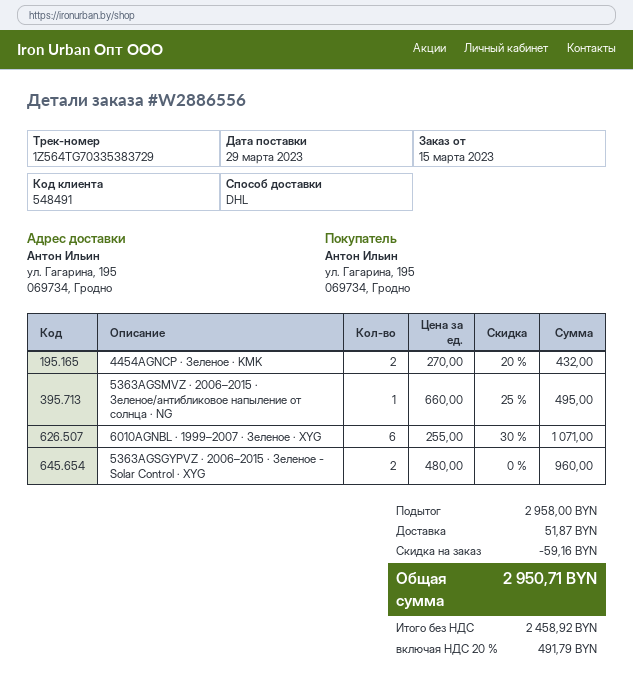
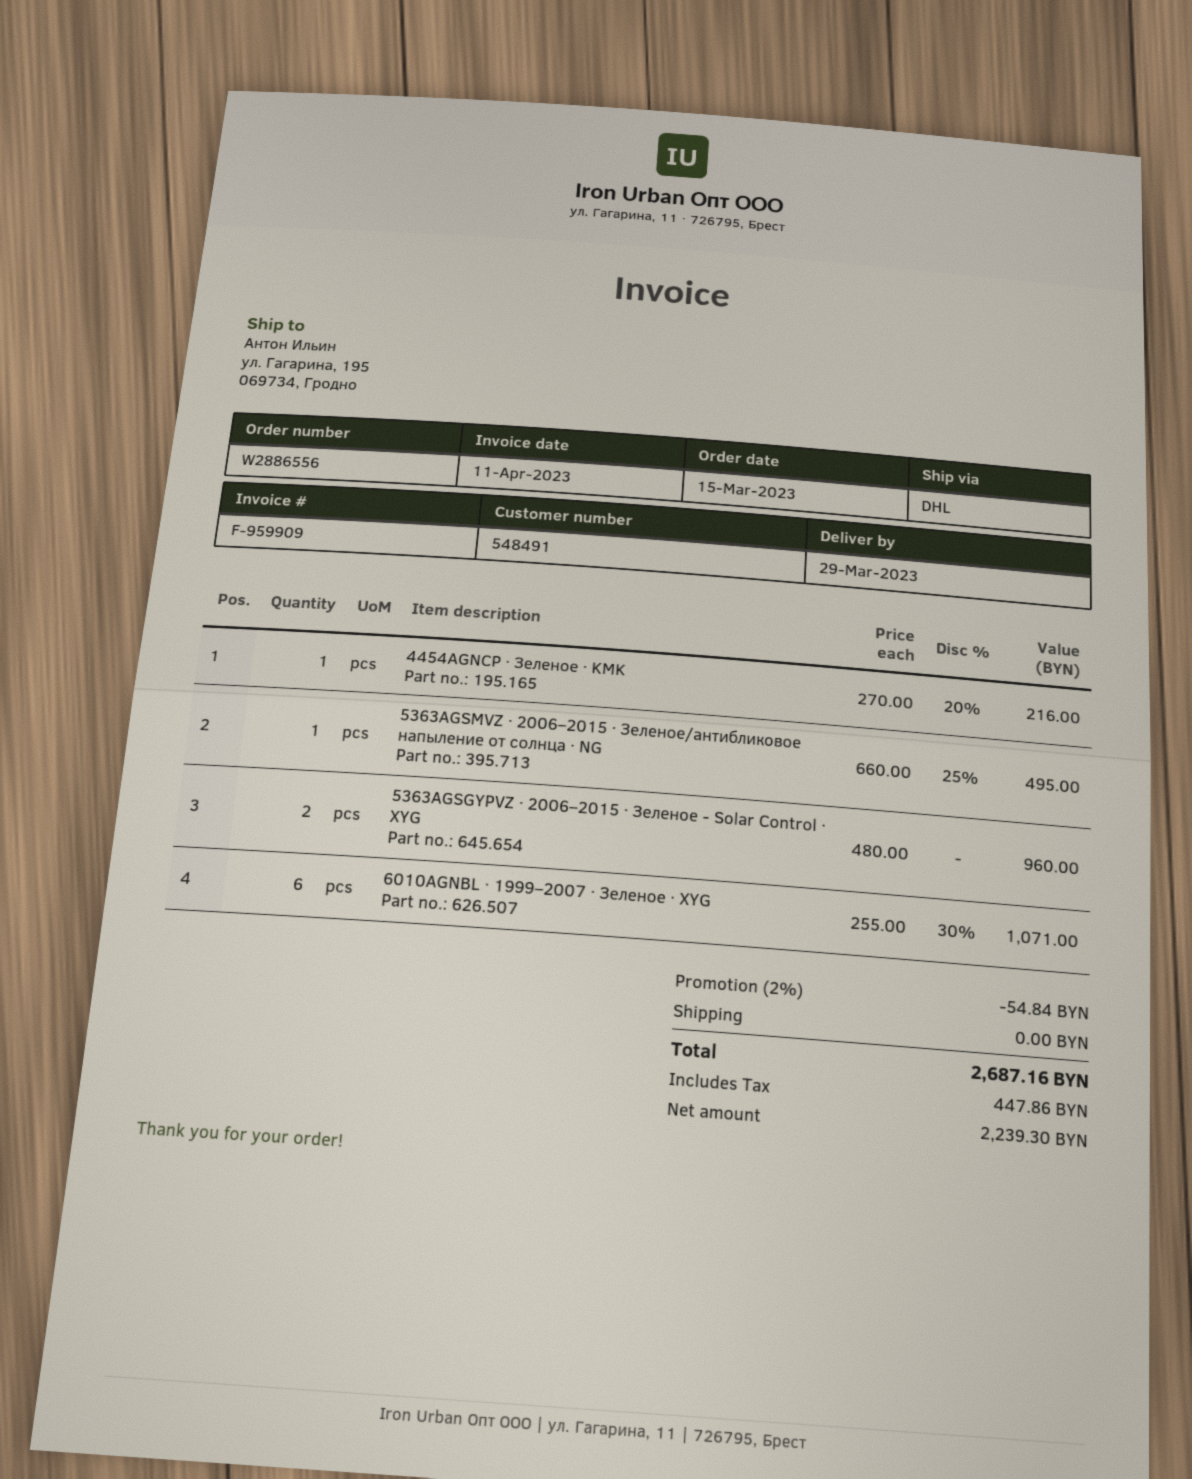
4454AGNCP · Зеленое · KMK: 2 x 270.00 - 20% = 432.00 -> 1 x 270.00 - 20% = 216.00
discount: 59.16 -> 54.84
shipping: 51.87 -> 0.00
net: 2458.92 -> 2239.30
tax: 491.79 -> 447.86
total: 2950.71 -> 2687.16

